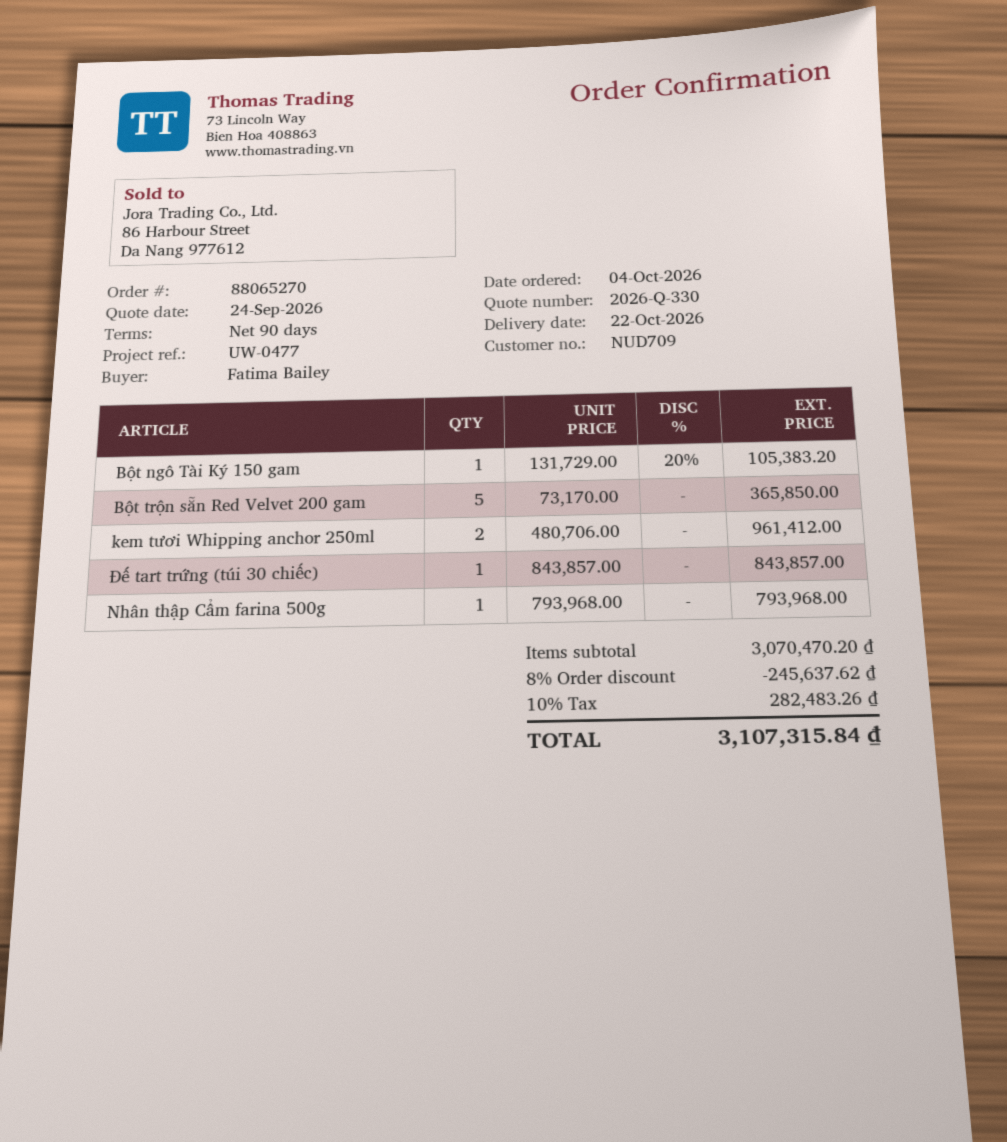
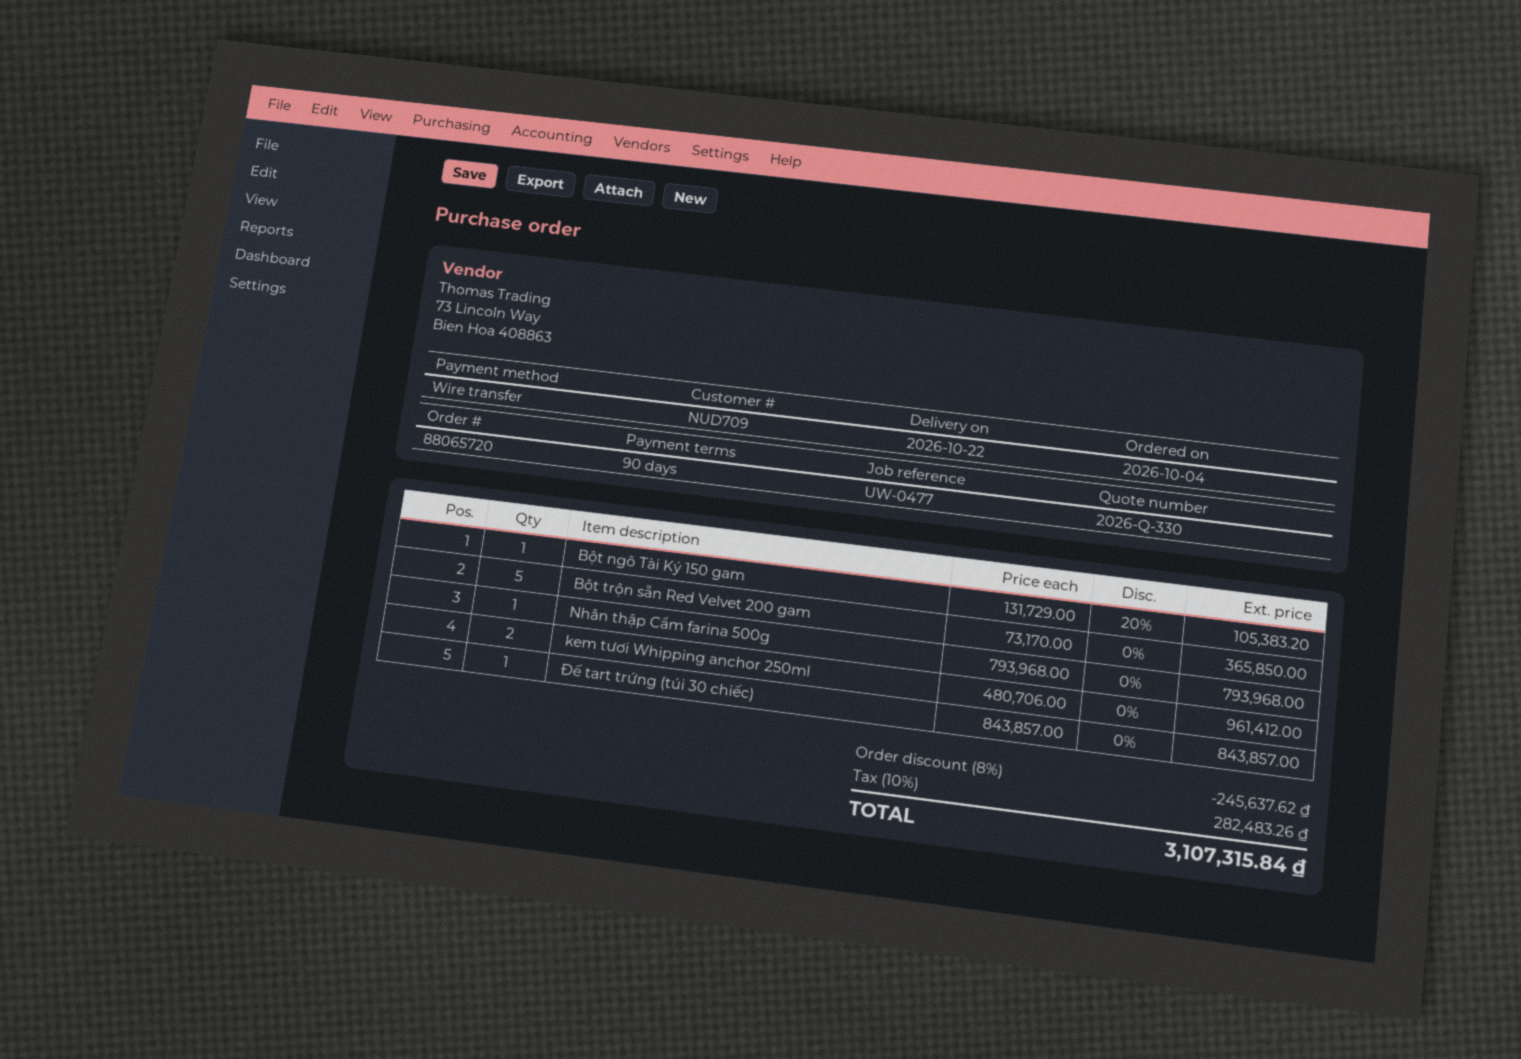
order number: 88065270 -> 88065720

